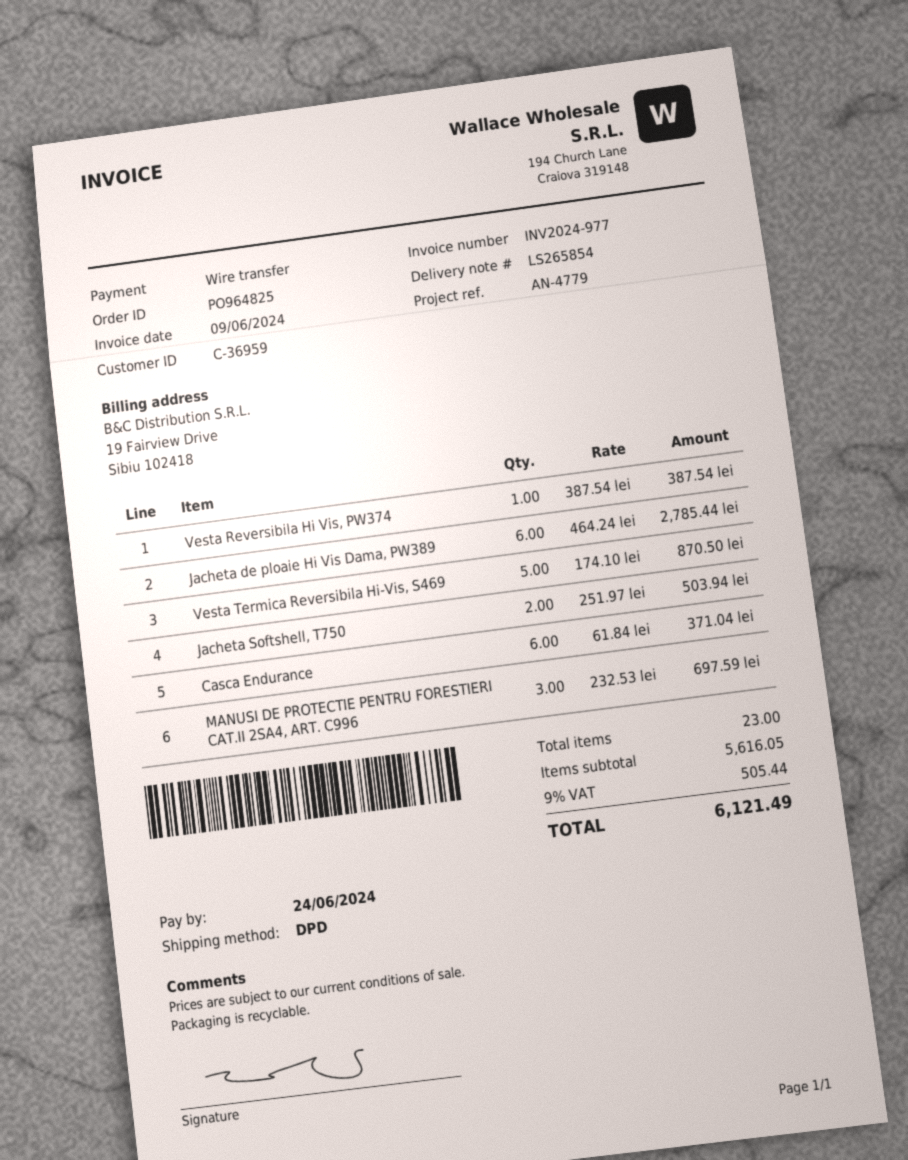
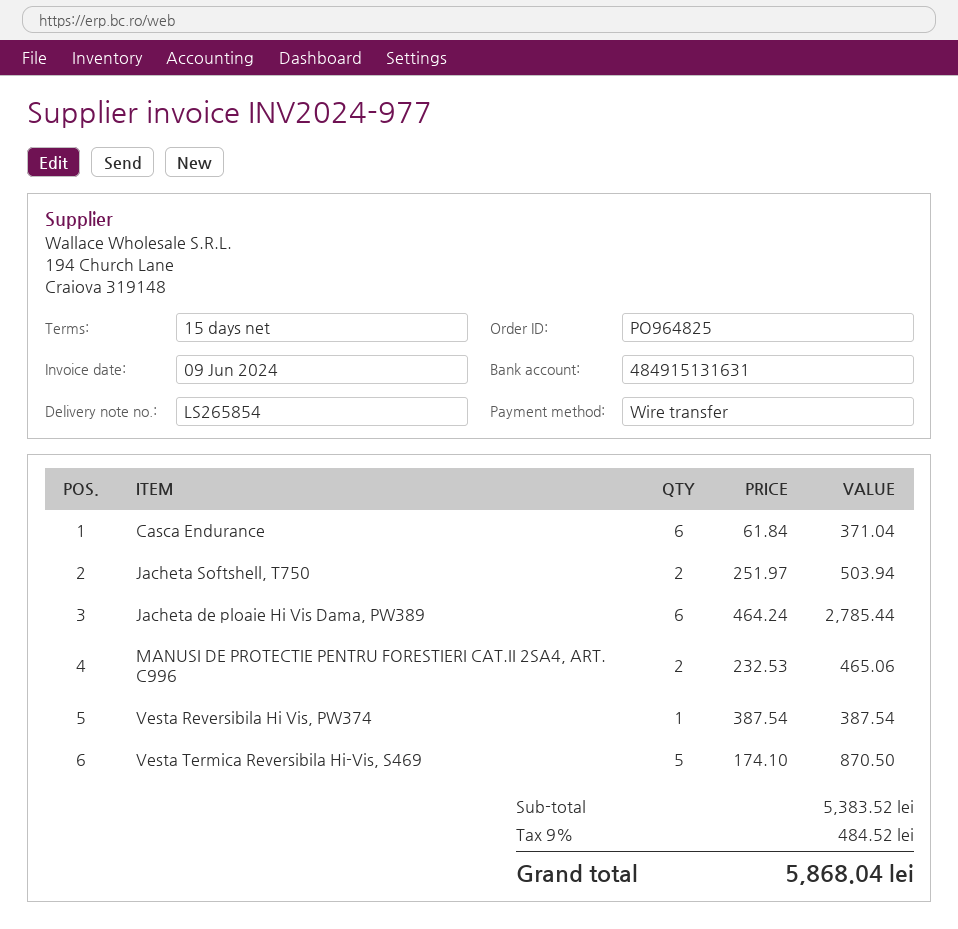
MANUSI DE PROTECTIE PENTRU FORESTIERI CAT.II 2SA4, ART. C996: 3 x 232.53 = 697.59 -> 2 x 232.53 = 465.06
subtotal: 5616.05 -> 5383.52
tax: 9% = 505.44 -> 9% = 484.52
total: 6121.49 -> 5868.04

